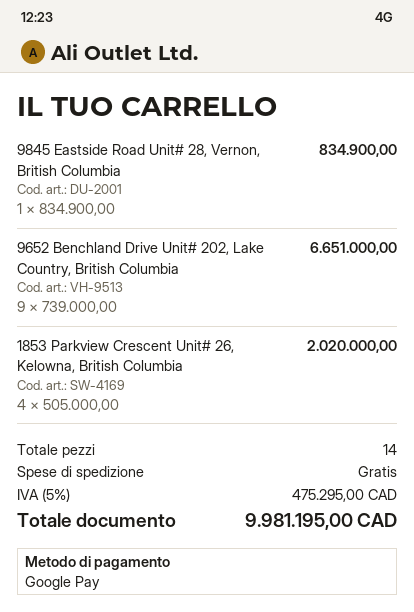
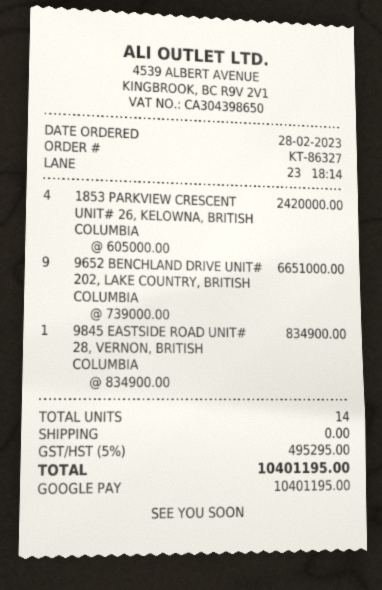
1853 Parkview Crescent Unit# 26, Kelowna, British Columbia: 4 x 505000.00 = 2020000.00 -> 4 x 605000.00 = 2420000.00
tax: 5% = 475295.00 -> 5% = 495295.00
total: 9981195.00 -> 10401195.00

